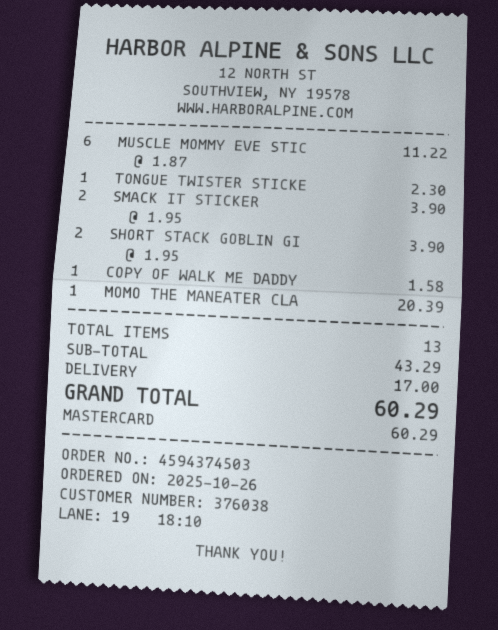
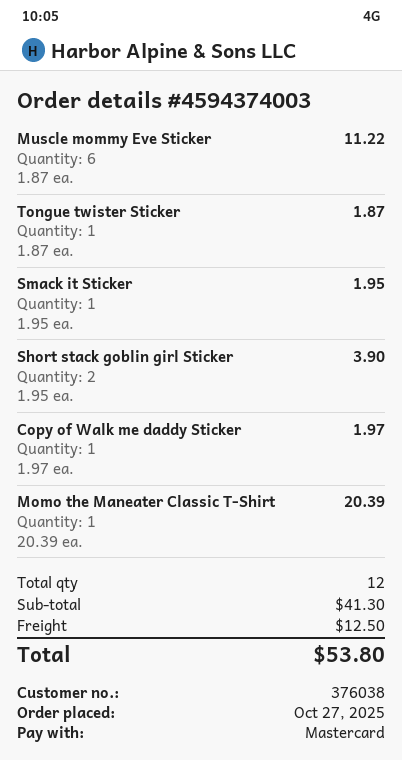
order number: 4594374503 -> 4594374003
order date: 2025-10-26 -> 2025-10-27
TONGUE TWISTER STICKE: 1 x 2.30 = 2.30 -> 1 x 1.87 = 1.87
SMACK IT STICKER: 2 x 1.95 = 3.90 -> 1 x 1.95 = 1.95
COPY OF WALK ME DADDY: 1 x 1.58 = 1.58 -> 1 x 1.97 = 1.97
total quantity: 13 -> 12
subtotal: 43.29 -> 41.30
shipping: 17.00 -> 12.50
total: 60.29 -> 53.80

